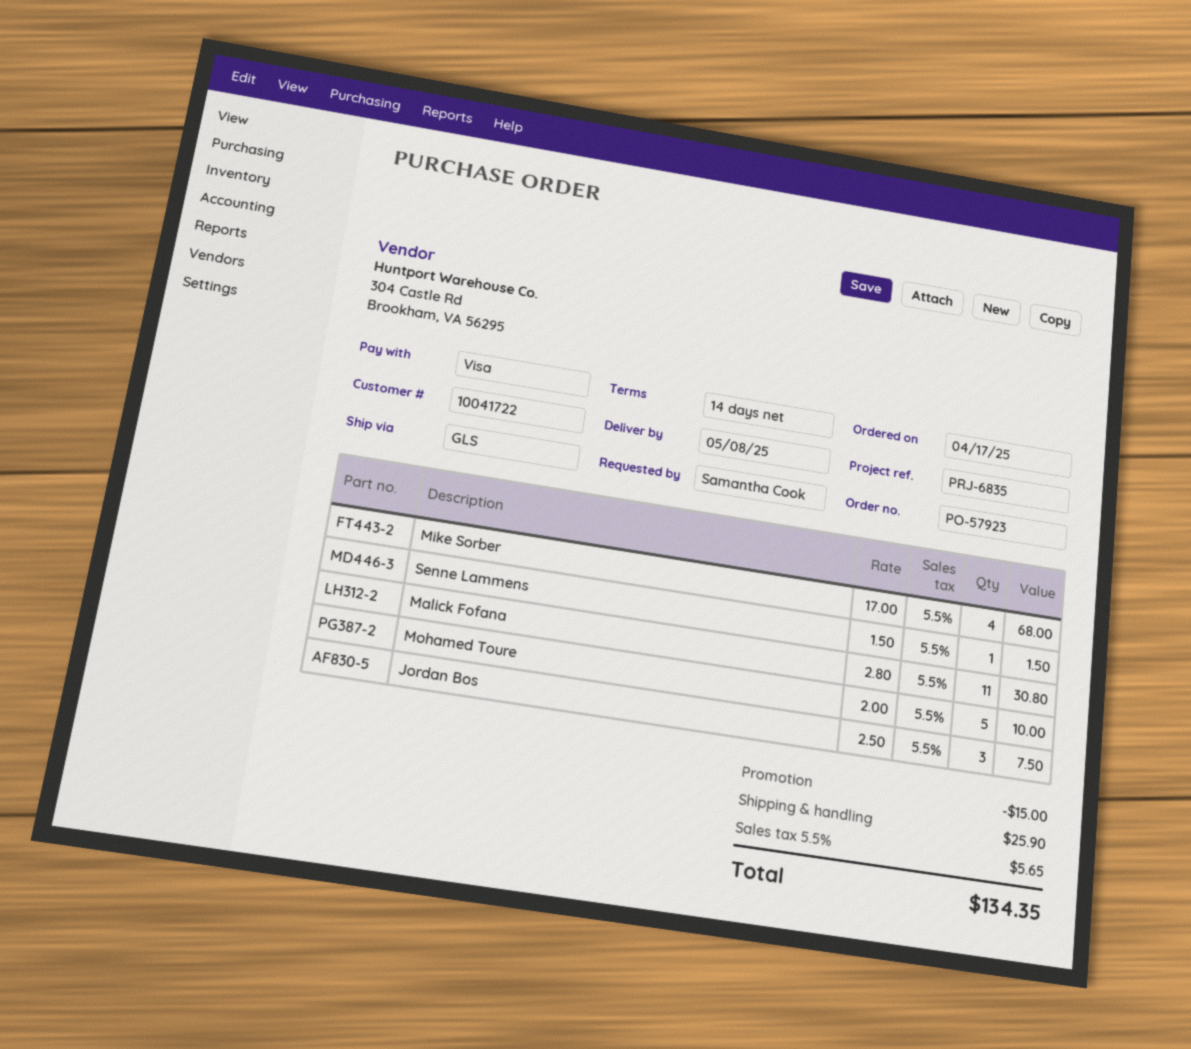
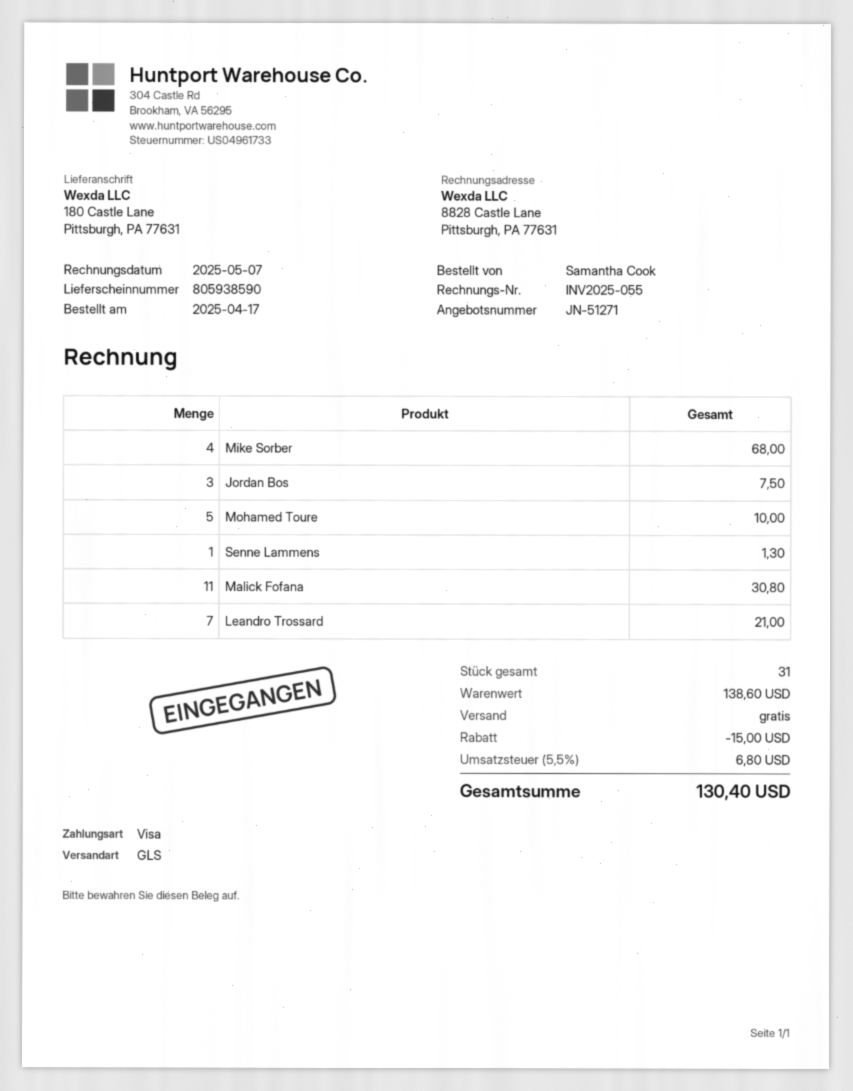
Senne Lammens: 1 for 1.50 -> 1 for 1.30
Leandro Trossard: none -> 7 for 21.00
shipping: 25.90 -> 0.00
tax: 5.5% = 5.65 -> 5.5% = 6.80
total: 134.35 -> 130.40

